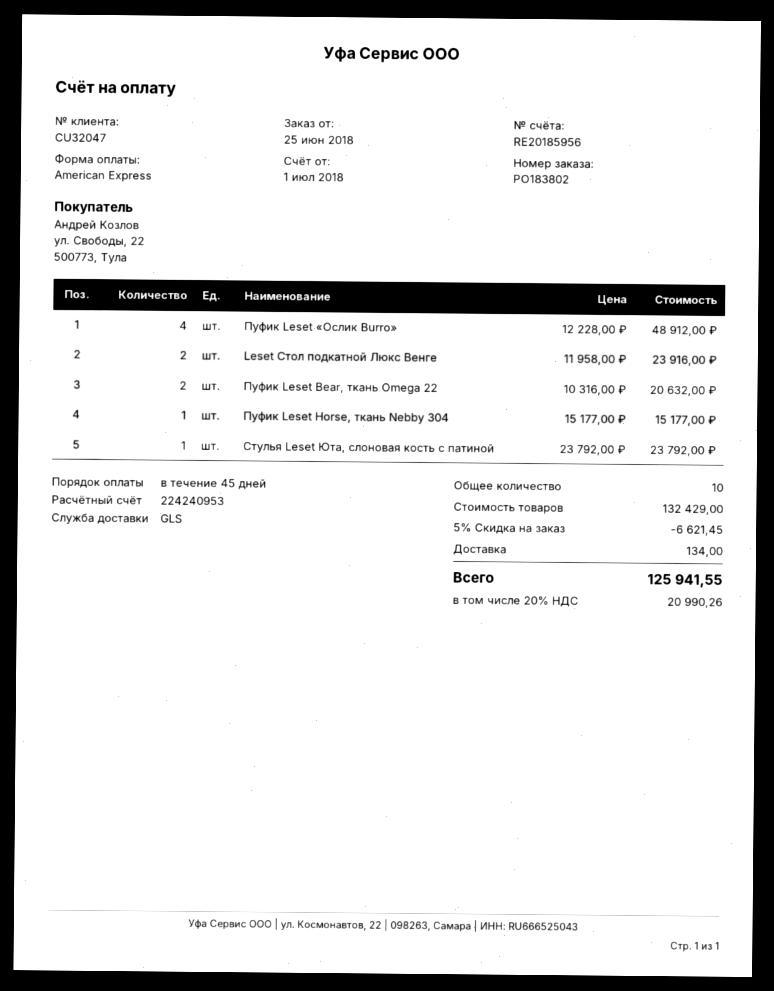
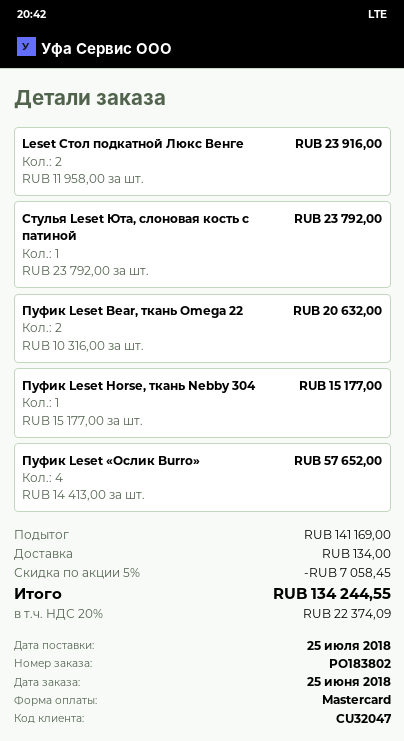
payment method: American Express -> Mastercard
Пуфик Leset «Ослик Burro»: 4 x 12228.00 = 48912.00 -> 4 x 14413.00 = 57652.00
subtotal: 132429.00 -> 141169.00
discount: 5% = 6621.45 -> 5% = 7058.45
tax: 20% = 20990.26 -> 20% = 22374.09
total: 125941.55 -> 134244.55

